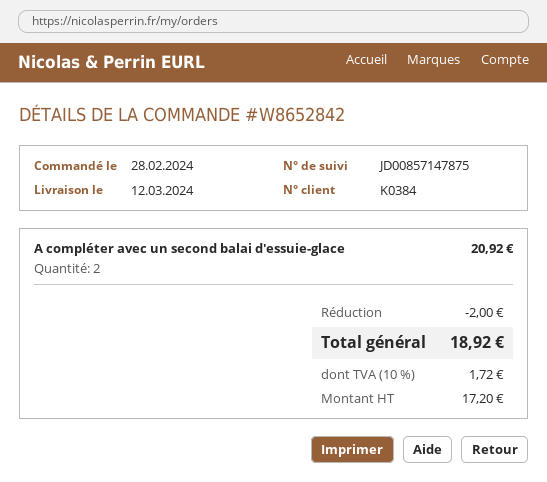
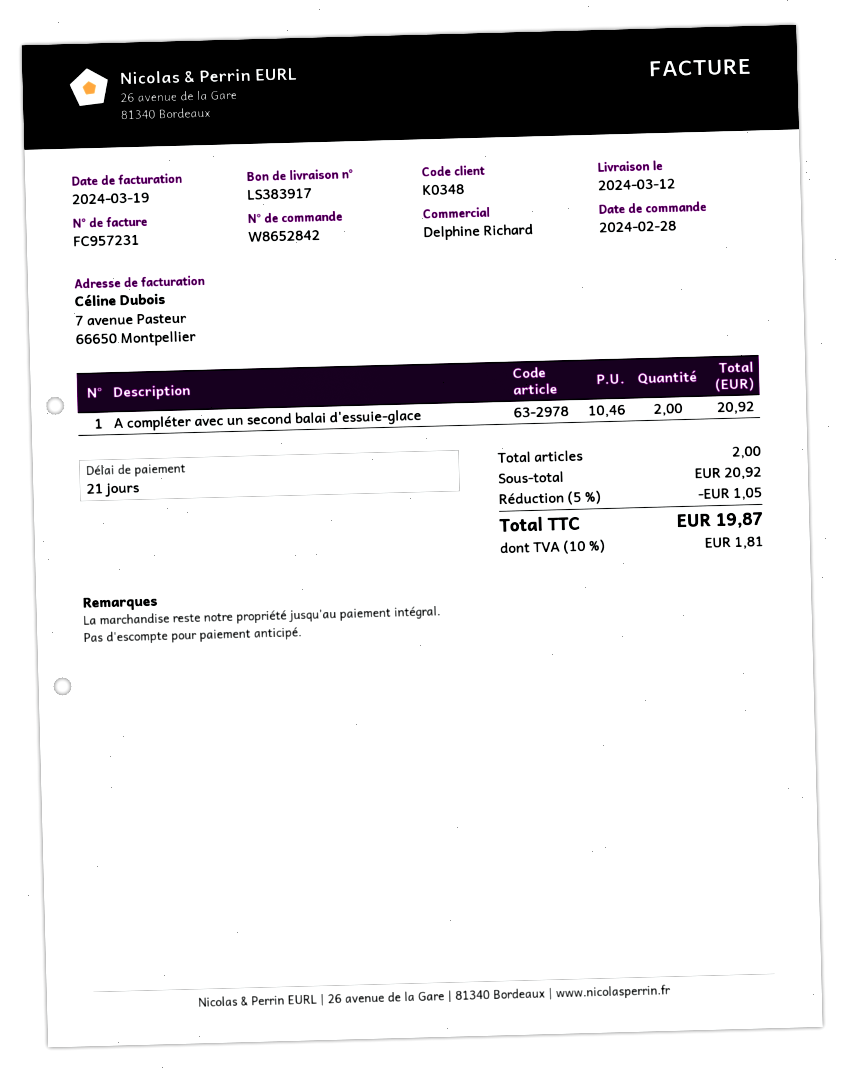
customer number: K0384 -> K0348
discount: 2.00 -> 1.05
tax: 10% = 1.72 -> 10% = 1.81
total: 18.92 -> 19.87

